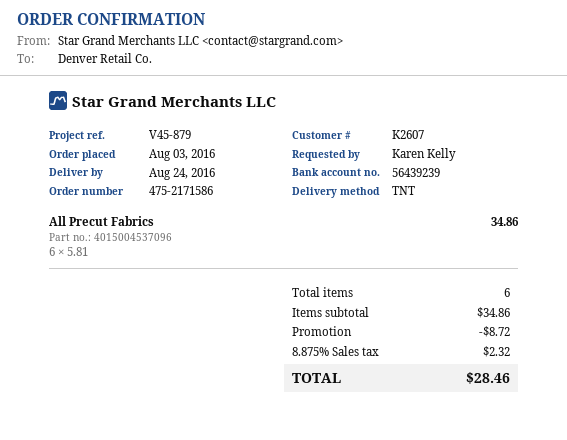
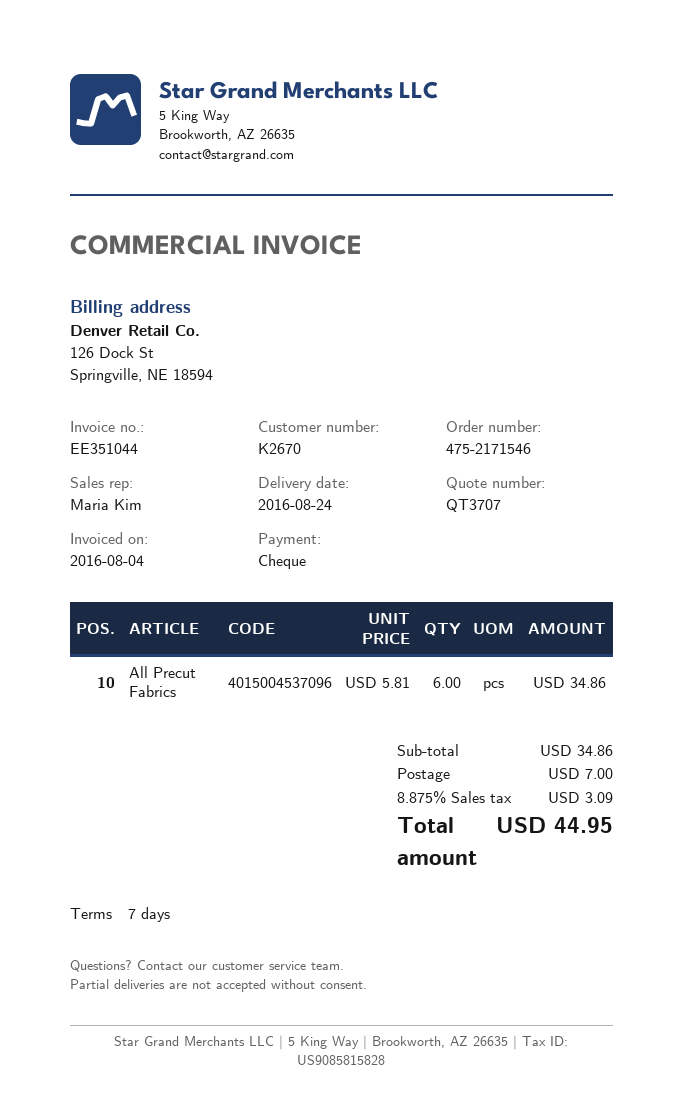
order number: 475-2171586 -> 475-2171546
customer number: K2607 -> K2670
discount: 8.72 -> none
shipping: none -> 7.00
tax: 8.875% = 2.32 -> 8.875% = 3.09
total: 28.46 -> 44.95

